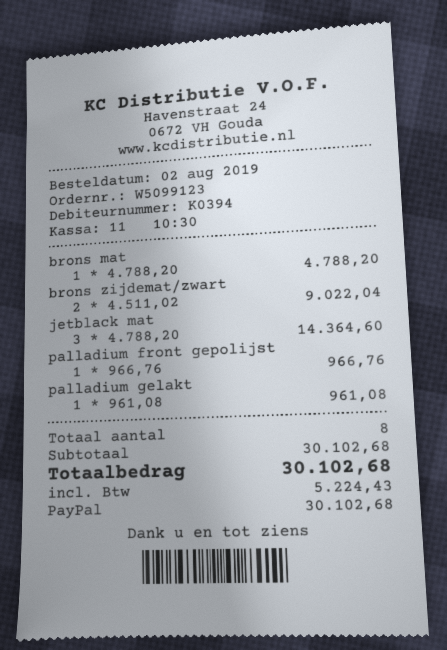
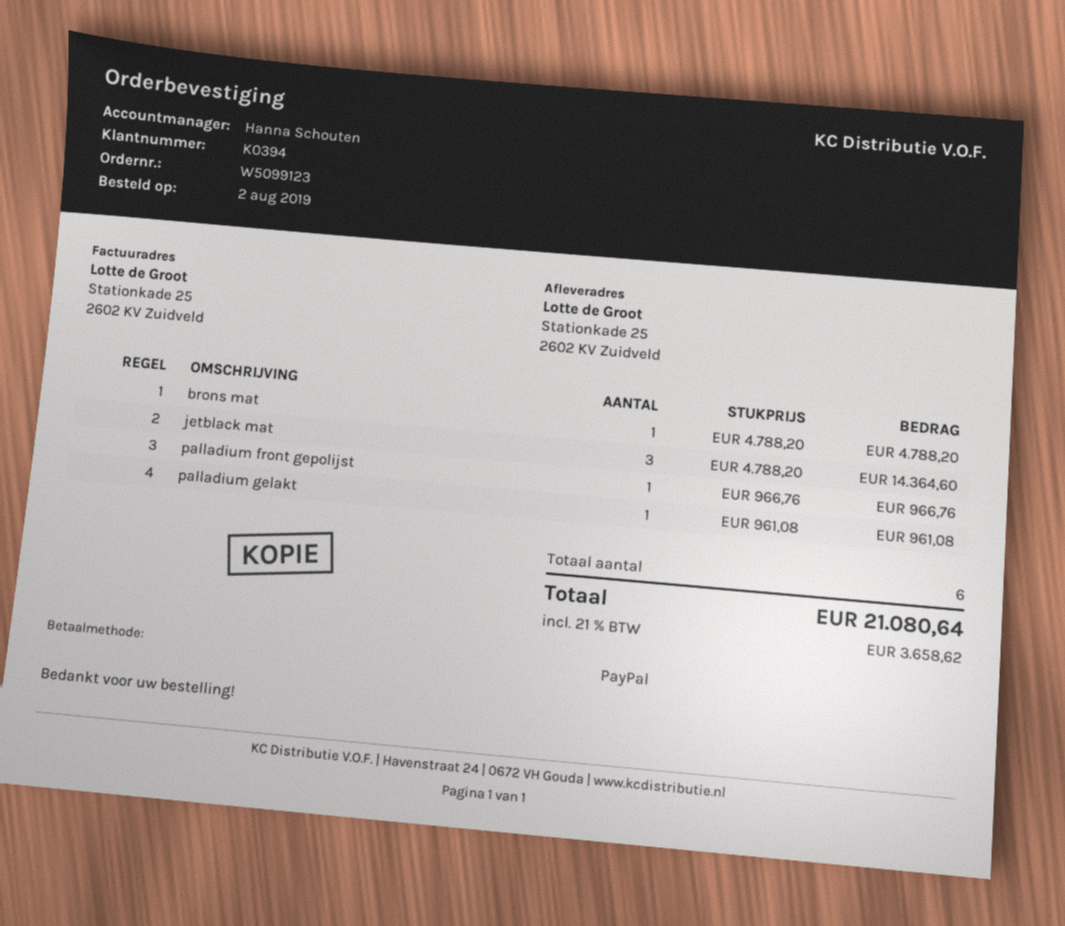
brons zijdemat/zwart: 2 x 4511.02 = 9022.04 -> none
total quantity: 8 -> 6
tax: 5224.43 -> 3658.62
total: 30102.68 -> 21080.64

